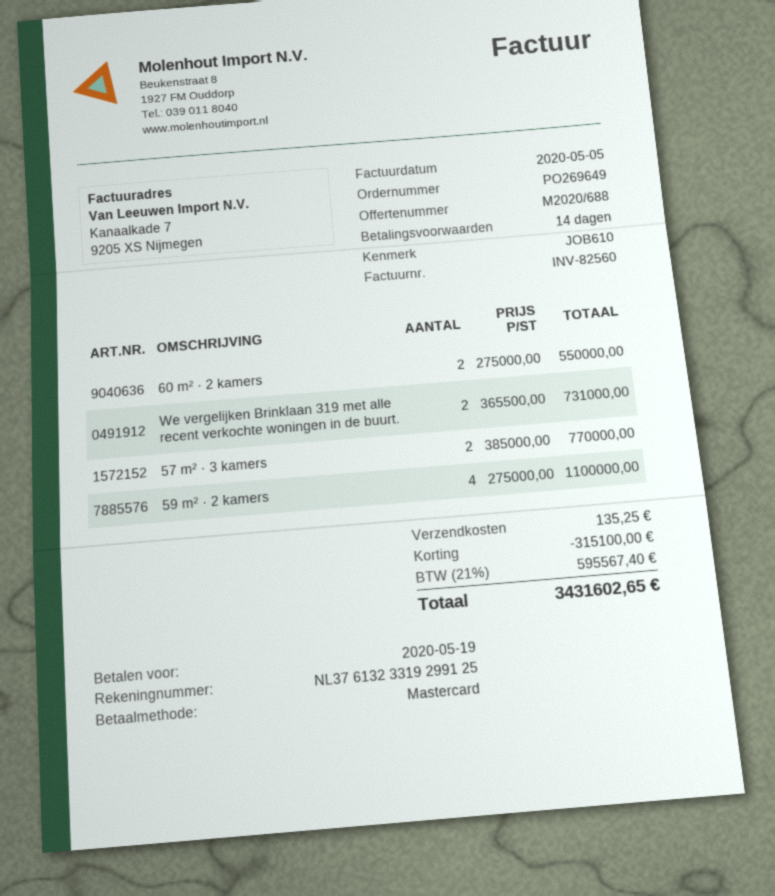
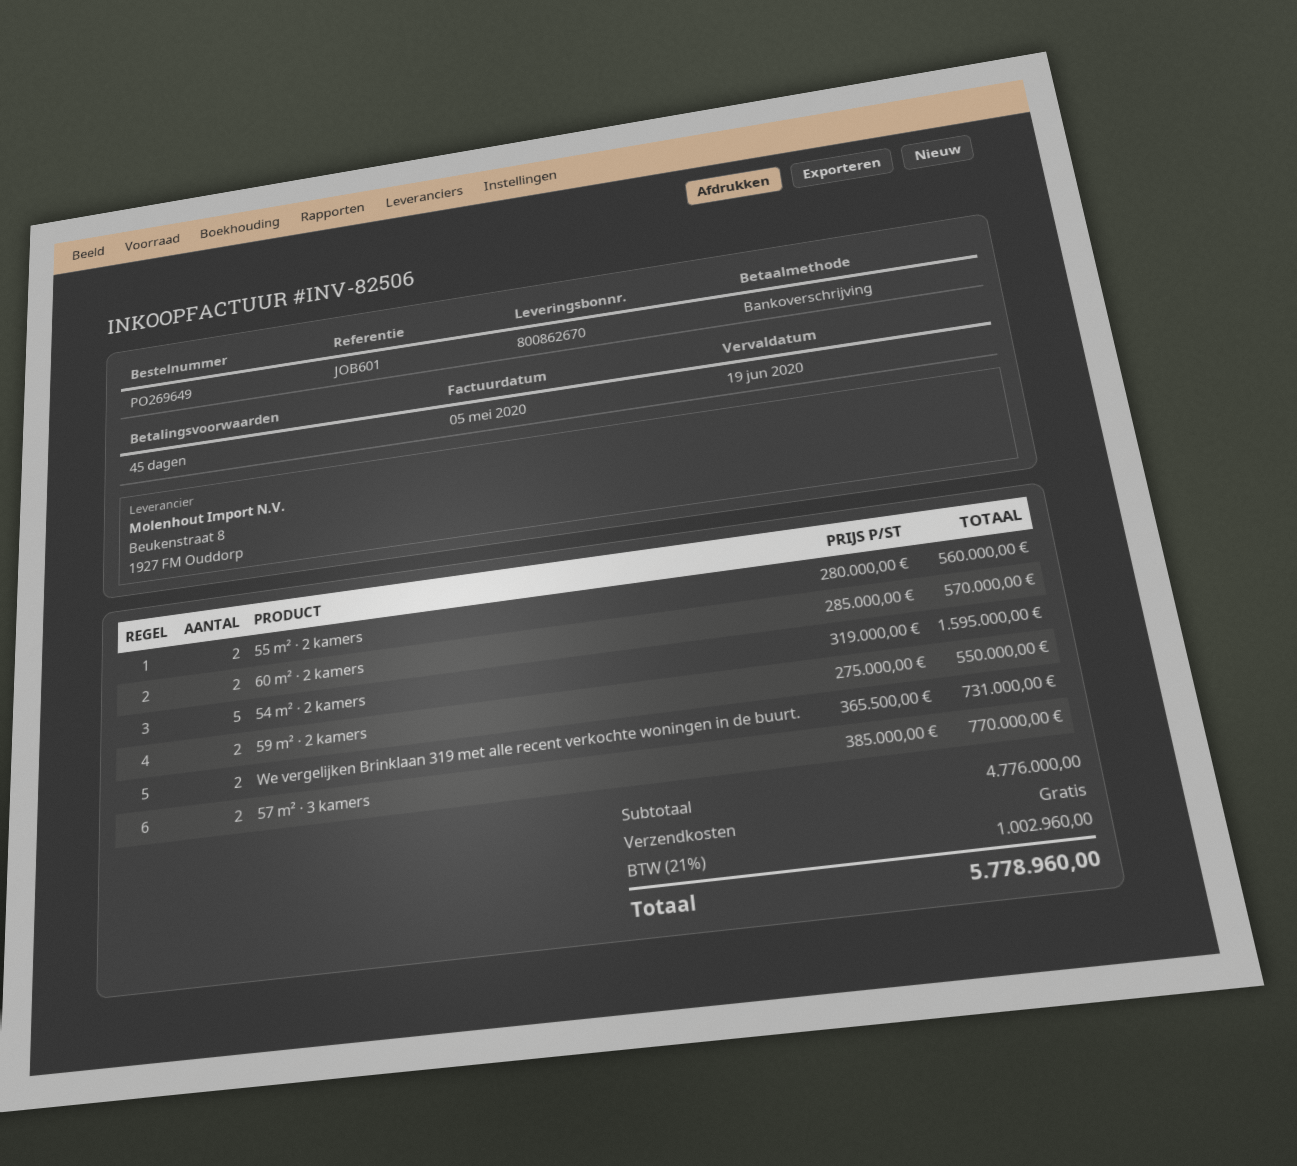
invoice number: INV-82560 -> INV-82506
payment terms: 14 days -> 45 days
due date: 2020-05-19 -> 2020-06-19
reference: JOB610 -> JOB601
payment method: Mastercard -> bank transfer
60 m² · 2 kamers: 2 x 275000.00 = 550000.00 -> 2 x 285000.00 = 570000.00
59 m² · 2 kamers: 4 x 275000.00 = 1100000.00 -> 2 x 275000.00 = 550000.00
55 m² · 2 kamers: none -> 2 x 280000.00 = 560000.00
54 m² · 2 kamers: none -> 5 x 319000.00 = 1595000.00
discount: 315100.00 -> none
shipping: 135.25 -> 0.00
tax: 21% = 595567.40 -> 21% = 1002960.00
total: 3431602.65 -> 5778960.00

